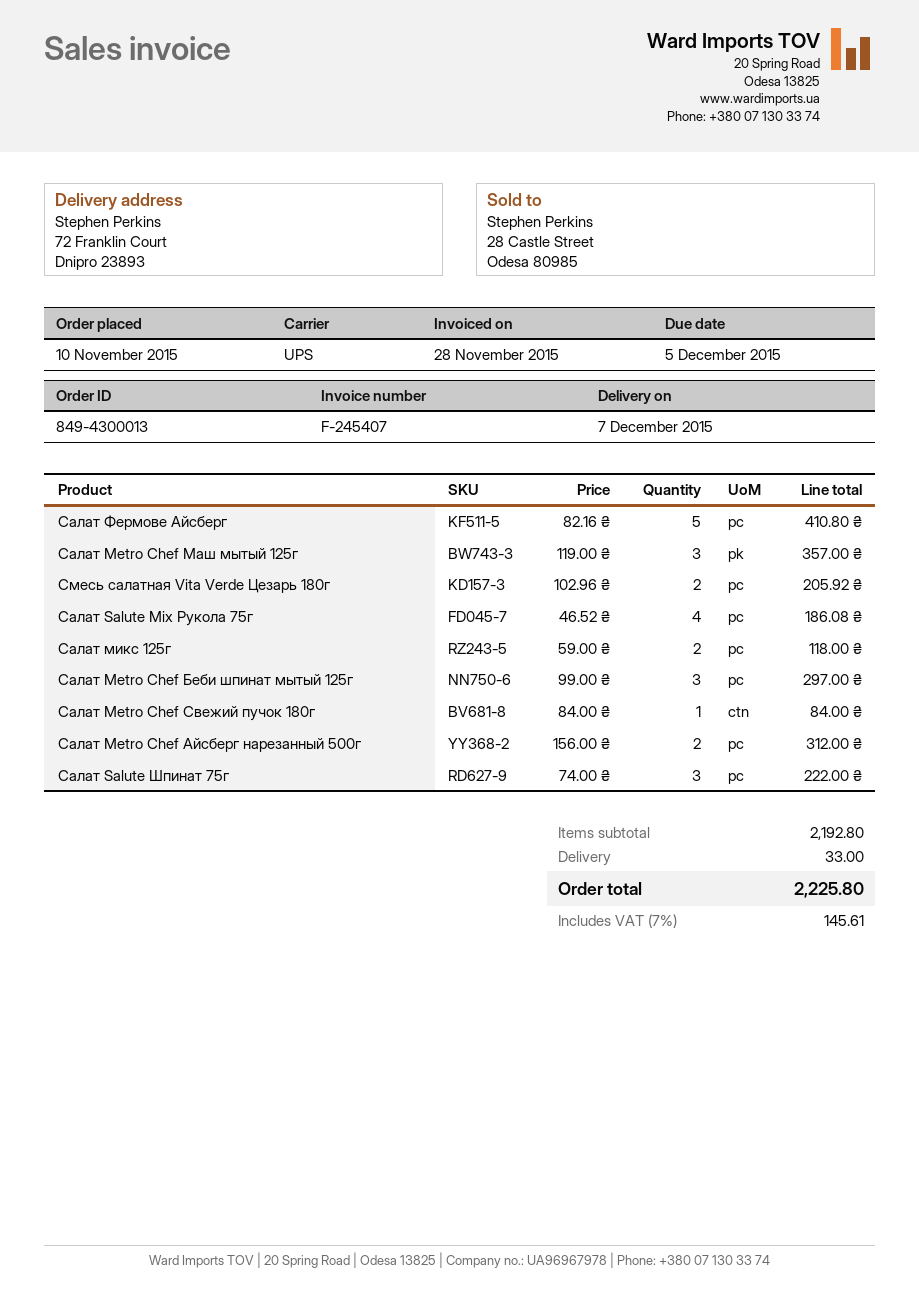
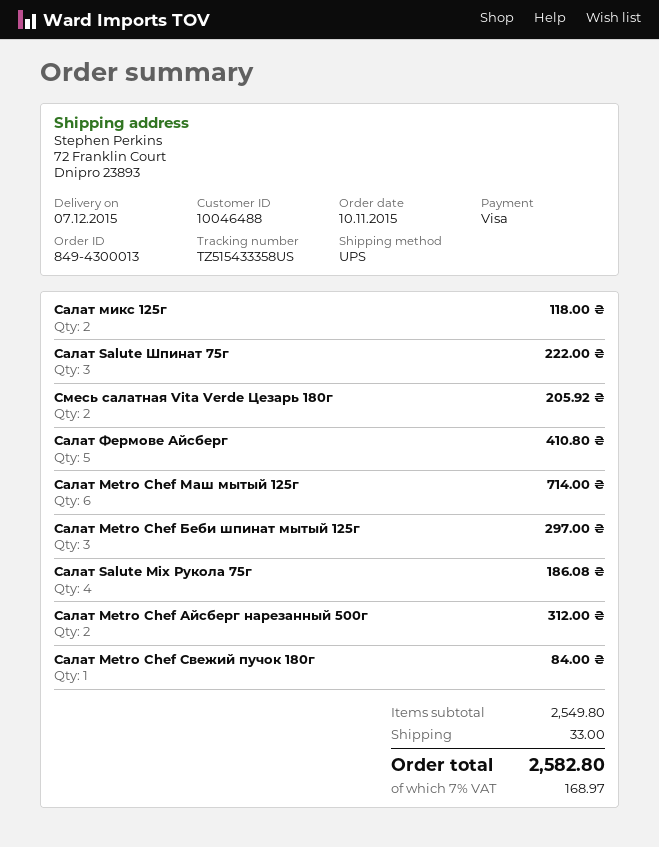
Салат Metro Chef Маш мытый 125г: 3 for 357.00 -> 6 for 714.00
subtotal: 2192.80 -> 2549.80
tax: 7% = 145.61 -> 7% = 168.97
total: 2225.80 -> 2582.80

